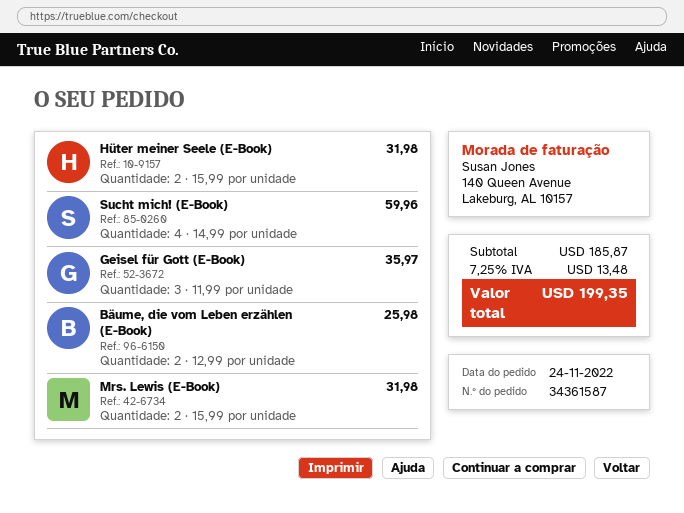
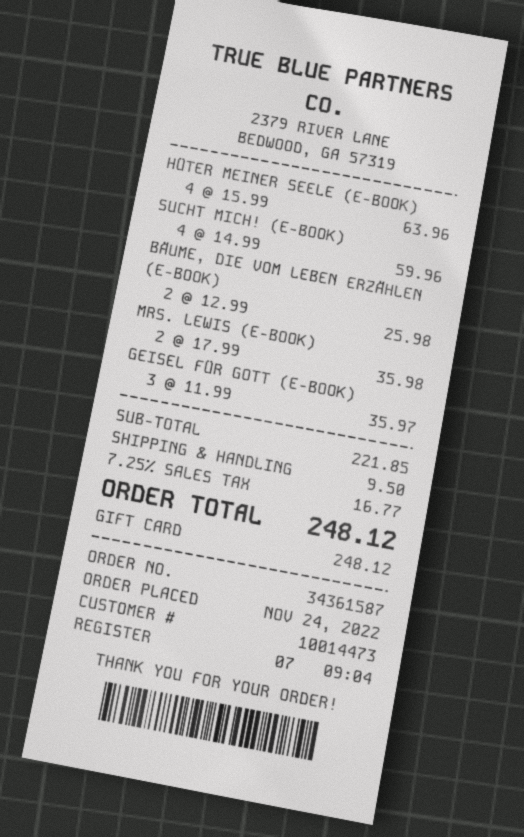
Hüter meiner Seele (E-Book): 2 x 15.99 = 31.98 -> 4 x 15.99 = 63.96
Mrs. Lewis (E-Book): 2 x 15.99 = 31.98 -> 2 x 17.99 = 35.98
subtotal: 185.87 -> 221.85
shipping: none -> 9.50
tax: 7.25% = 13.48 -> 7.25% = 16.77
total: 199.35 -> 248.12

